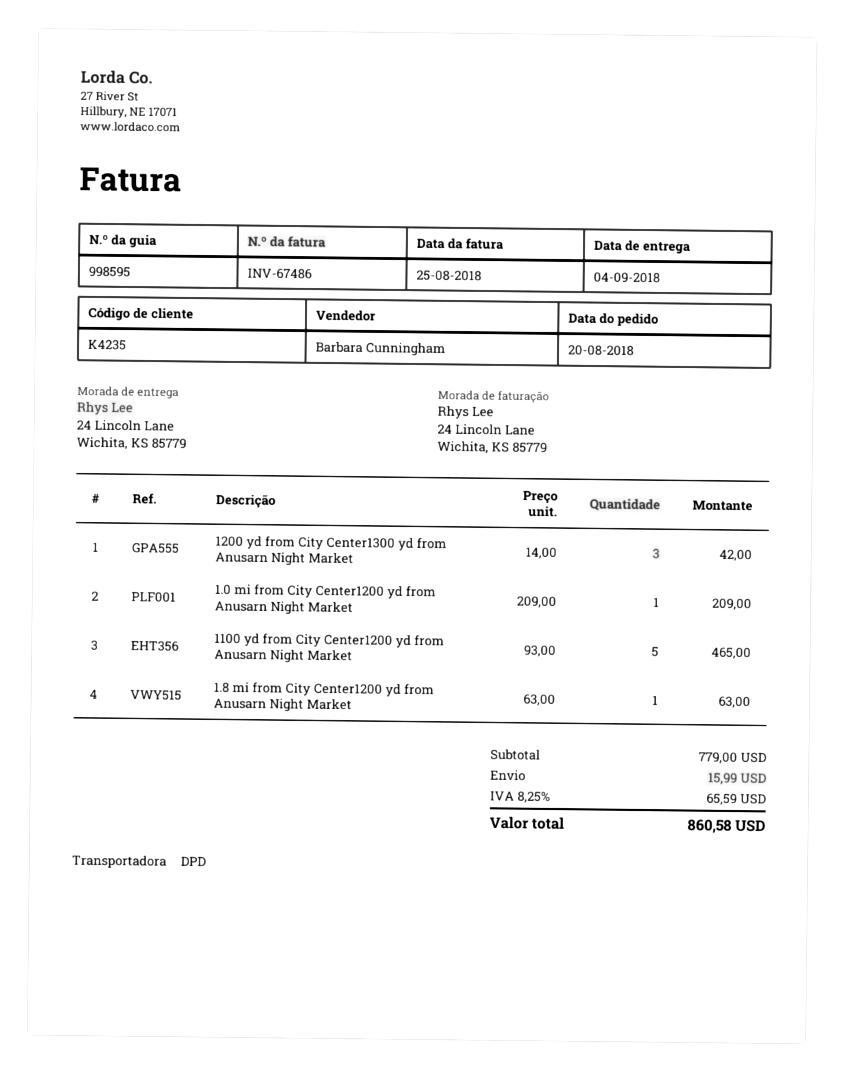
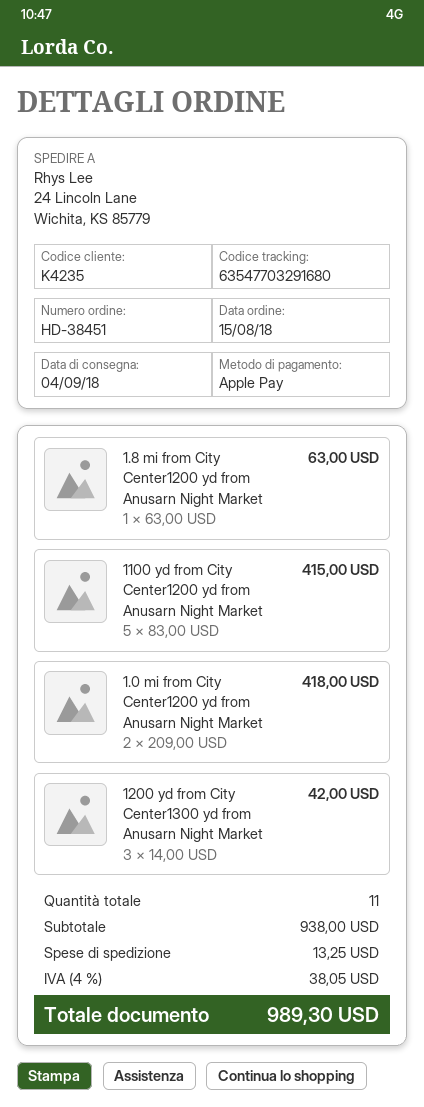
order date: 2018-08-20 -> 2018-08-15
1.0 mi from City Center1200 yd from Anusarn Night Market: 1 x 209.00 = 209.00 -> 2 x 209.00 = 418.00
1100 yd from City Center1200 yd from Anusarn Night Market: 5 x 93.00 = 465.00 -> 5 x 83.00 = 415.00
subtotal: 779.00 -> 938.00
shipping: 15.99 -> 13.25
tax: 8.25% = 65.59 -> 4% = 38.05
total: 860.58 -> 989.30

